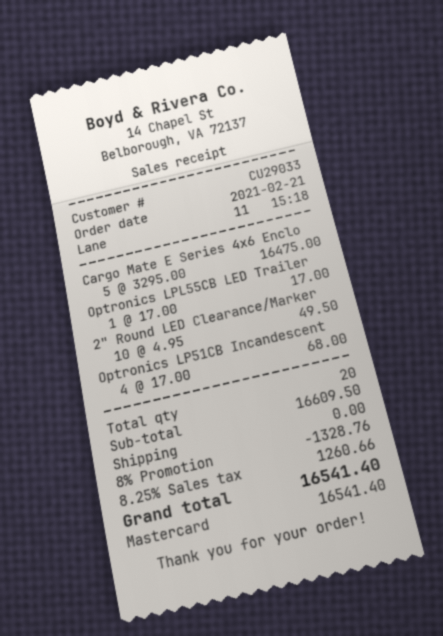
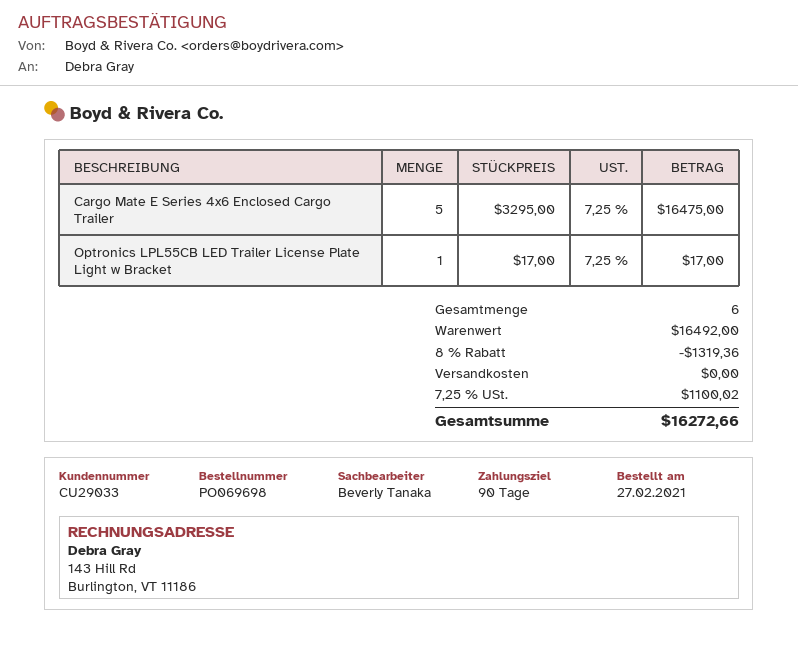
order date: 2021-02-21 -> 2021-02-27
2" Round LED Clearance/Marker: 10 x 4.95 = 49.50 -> none
Optronics LP51CB Incandescent: 4 x 17.00 = 68.00 -> none
total quantity: 20 -> 6
subtotal: 16609.50 -> 16492.00
discount: 8% = 1328.76 -> 8% = 1319.36
tax: 8.25% = 1260.66 -> 7.25% = 1100.02
total: 16541.40 -> 16272.66

